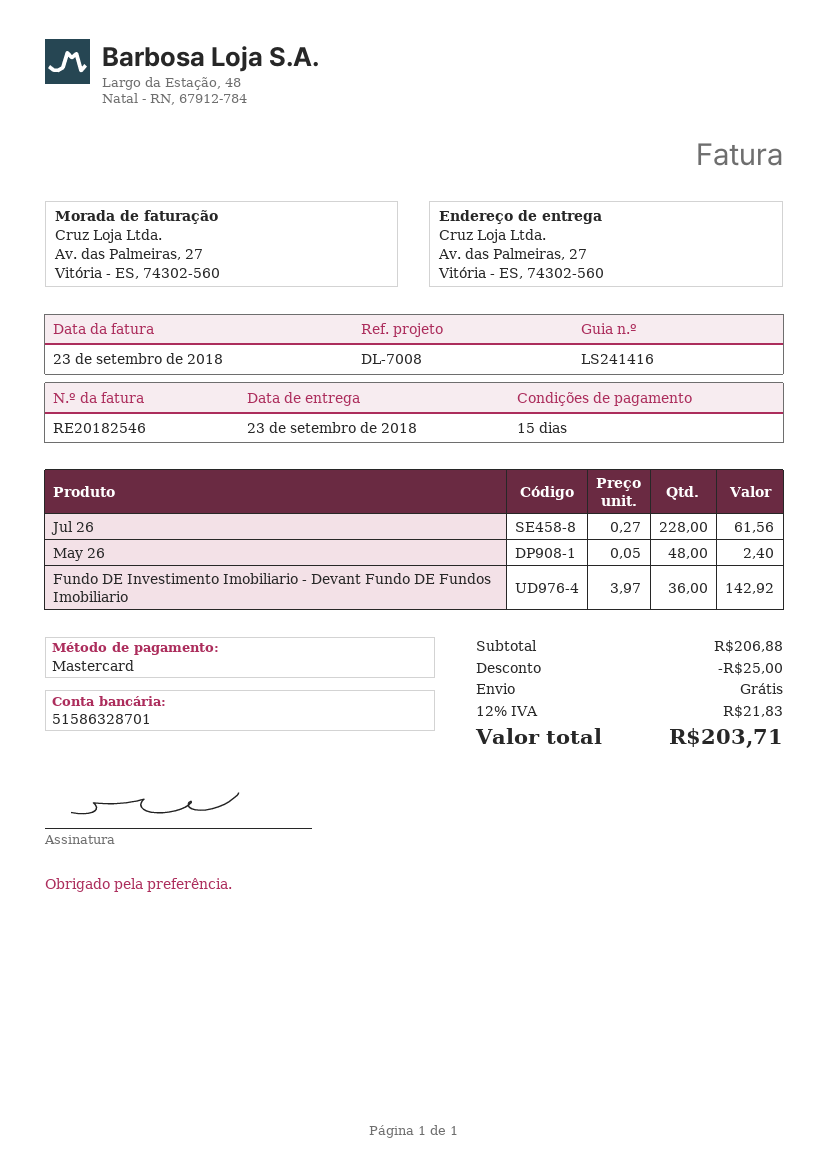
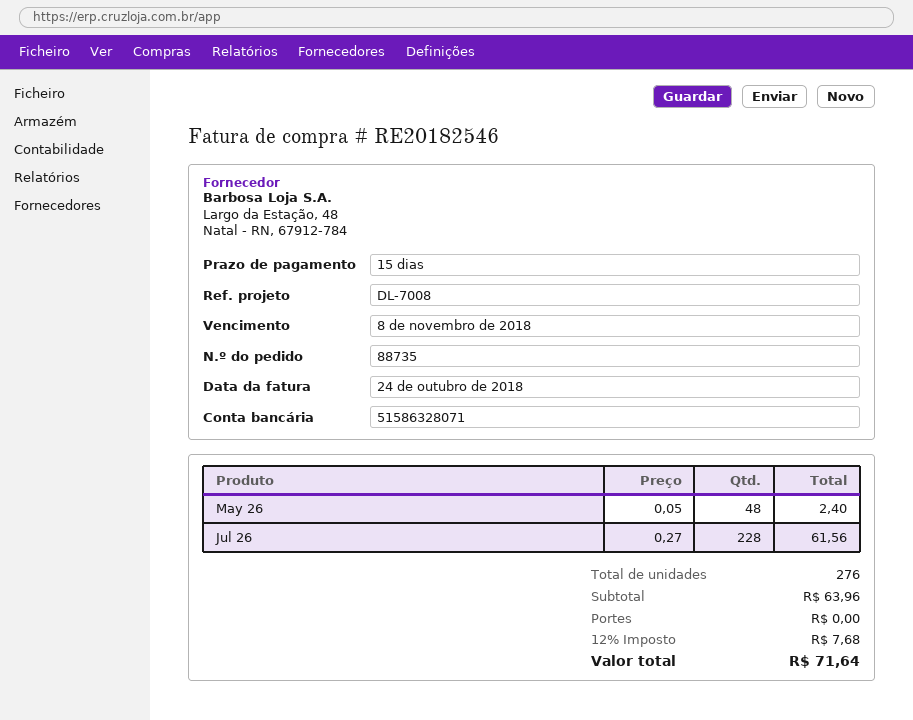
invoice date: 2018-09-23 -> 2018-10-24
bank account: 51586328701 -> 51586328071
Fundo DE Investimento Imobiliario - Devant Fundo DE Fundos Imobiliario: 36 x 3.97 = 142.92 -> none
subtotal: 206.88 -> 63.96
discount: 25.00 -> none
tax: 12% = 21.83 -> 12% = 7.68
total: 203.71 -> 71.64

